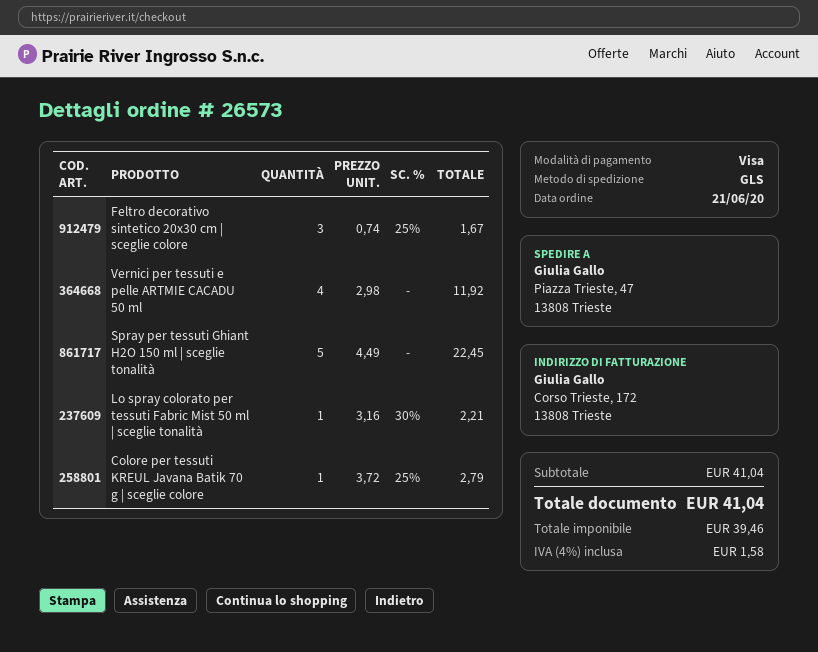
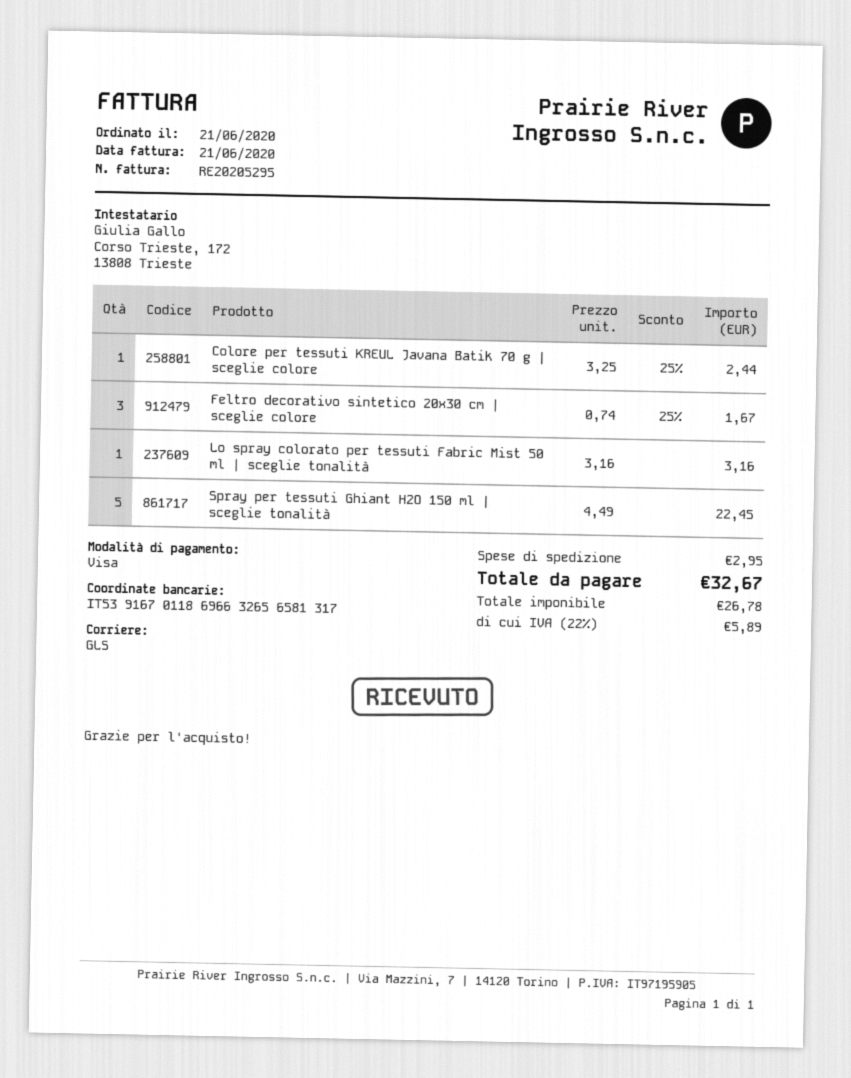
Vernici per tessuti e pelle ARTMIE CACADU 50 ml: 4 x 2.98 = 11.92 -> none
Lo spray colorato per tessuti Fabric Mist 50 ml | sceglie tonalità: 1 x 3.16 - 30% = 2.21 -> 1 x 3.16 = 3.16
Colore per tessuti KREUL Javana Batik 70 g | sceglie colore: 1 x 3.72 - 25% = 2.79 -> 1 x 3.25 - 25% = 2.44
shipping: none -> 2.95
net: 39.46 -> 26.78
tax: 4% = 1.58 -> 22% = 5.89
total: 41.04 -> 32.67

